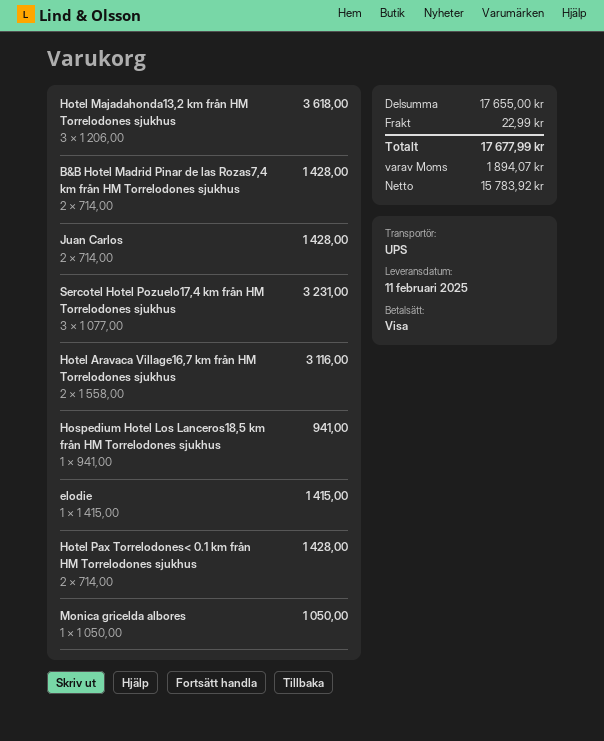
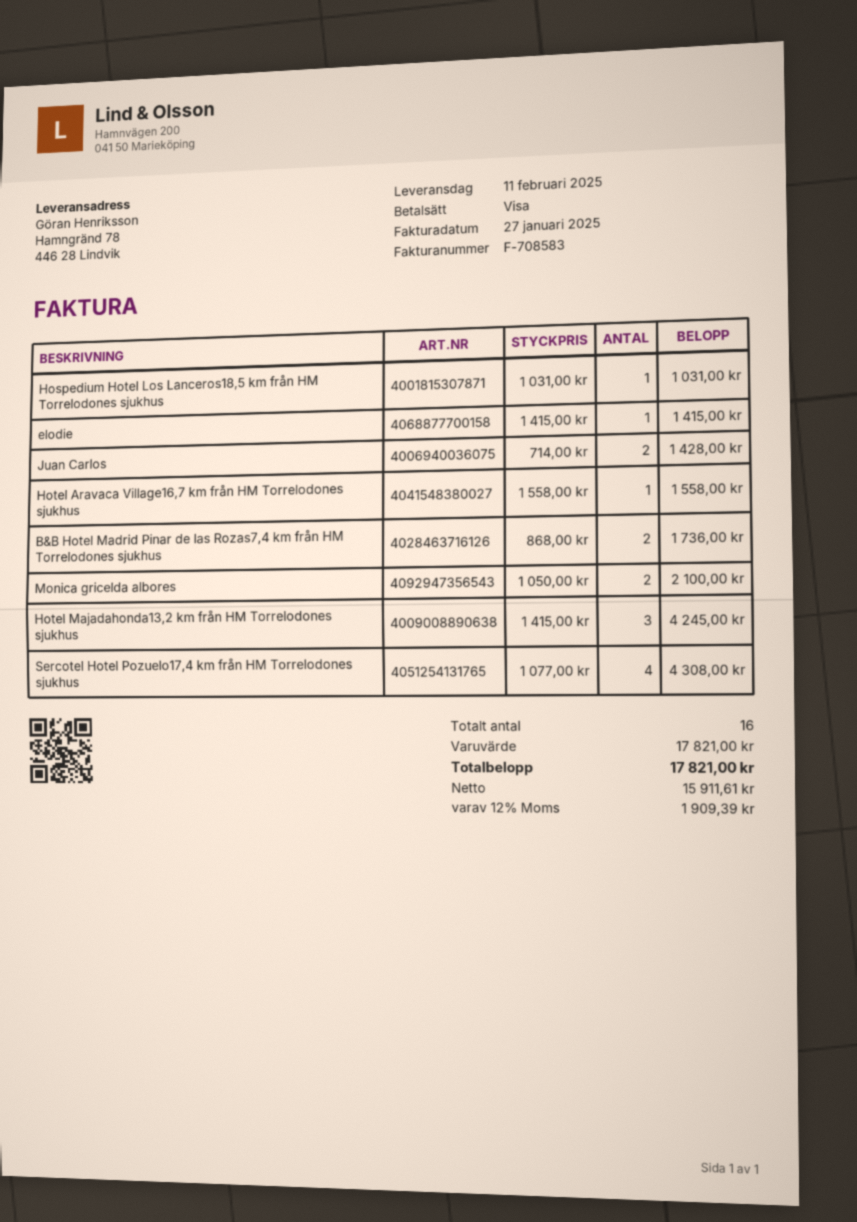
Hotel Majadahonda13,2 km från HM Torrelodones sjukhus: 3 x 1206.00 = 3618.00 -> 3 x 1415.00 = 4245.00
B&B Hotel Madrid Pinar de las Rozas7,4 km från HM Torrelodones sjukhus: 2 x 714.00 = 1428.00 -> 2 x 868.00 = 1736.00
Sercotel Hotel Pozuelo17,4 km från HM Torrelodones sjukhus: 3 x 1077.00 = 3231.00 -> 4 x 1077.00 = 4308.00
Hotel Aravaca Village16,7 km från HM Torrelodones sjukhus: 2 x 1558.00 = 3116.00 -> 1 x 1558.00 = 1558.00
Hospedium Hotel Los Lanceros18,5 km från HM Torrelodones sjukhus: 1 x 941.00 = 941.00 -> 1 x 1031.00 = 1031.00
Hotel Pax Torrelodones< 0.1 km från HM Torrelodones sjukhus: 2 x 714.00 = 1428.00 -> none
Monica gricelda albores: 1 x 1050.00 = 1050.00 -> 2 x 1050.00 = 2100.00
subtotal: 17655.00 -> 17821.00
shipping: 22.99 -> none
net: 15783.92 -> 15911.61
tax: 1894.07 -> 1909.39
total: 17677.99 -> 17821.00

